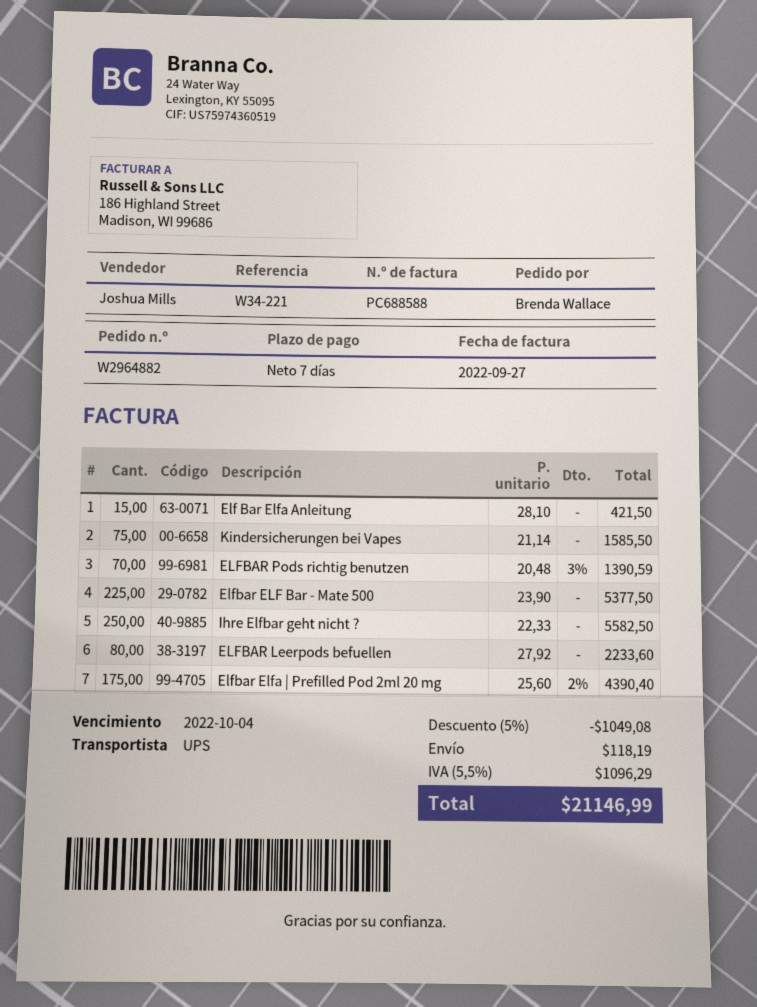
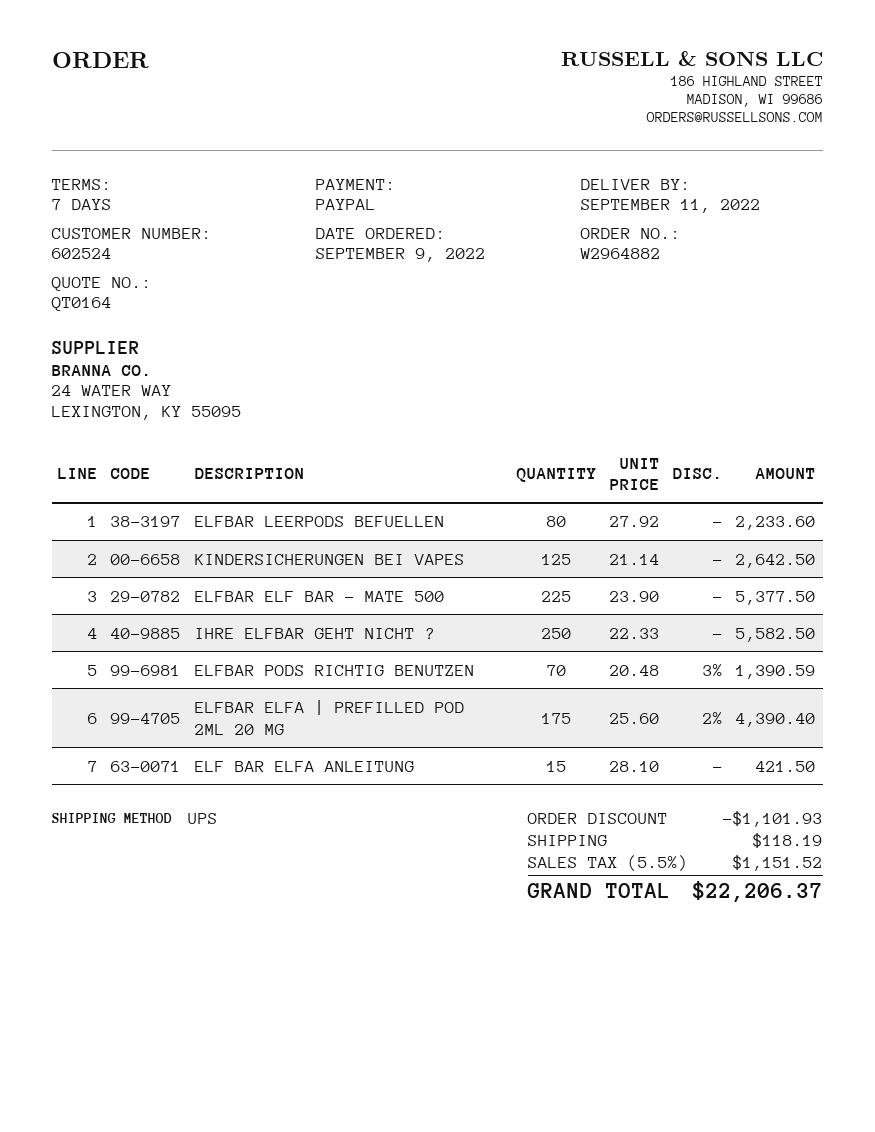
Kindersicherungen bei Vapes: 75 x 21.14 = 1585.50 -> 125 x 21.14 = 2642.50
discount: 1049.08 -> 1101.93
tax: 5.5% = 1096.29 -> 5.5% = 1151.52
total: 21146.99 -> 22206.37

